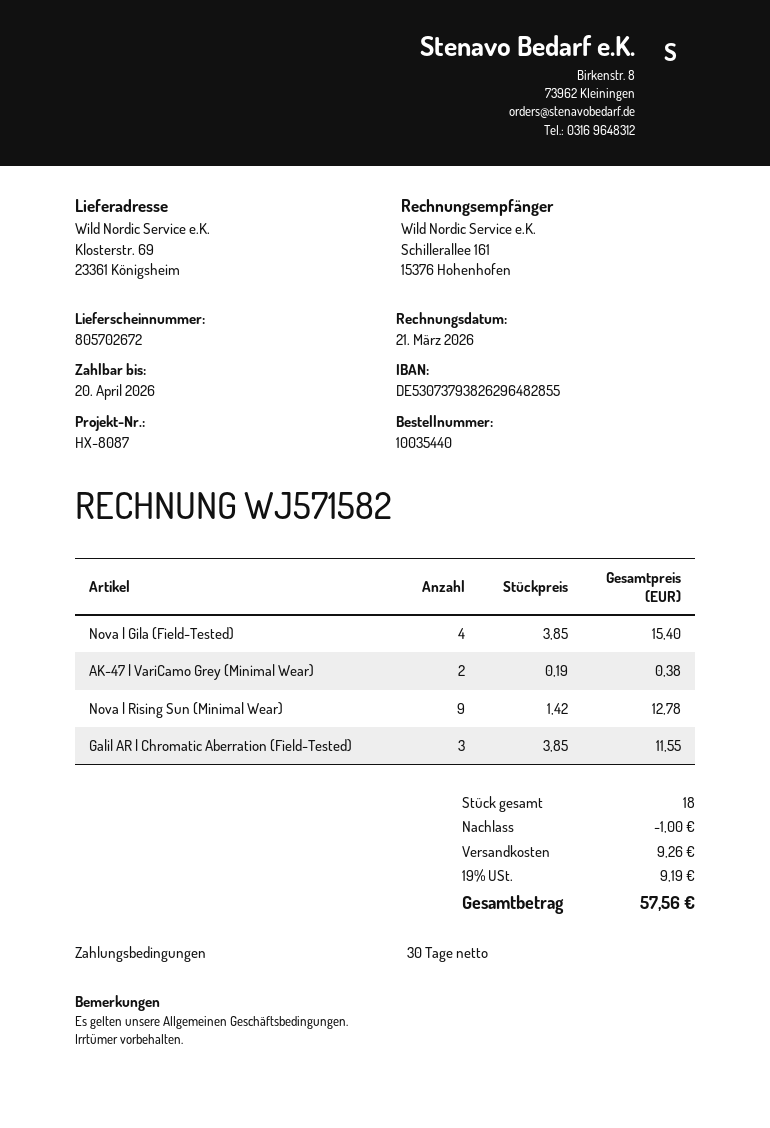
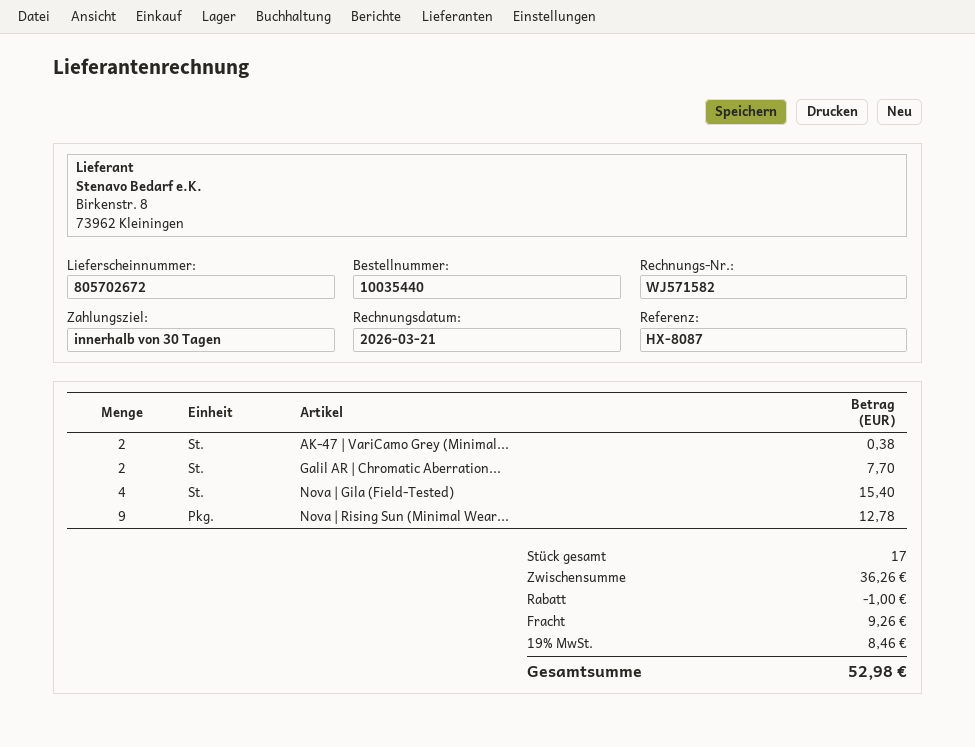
Galil AR | Chromatic Aberration (Field-Tested): 3 for 11.55 -> 2 for 7.70
total quantity: 18 -> 17
tax: 19% = 9.19 -> 19% = 8.46
total: 57.56 -> 52.98

